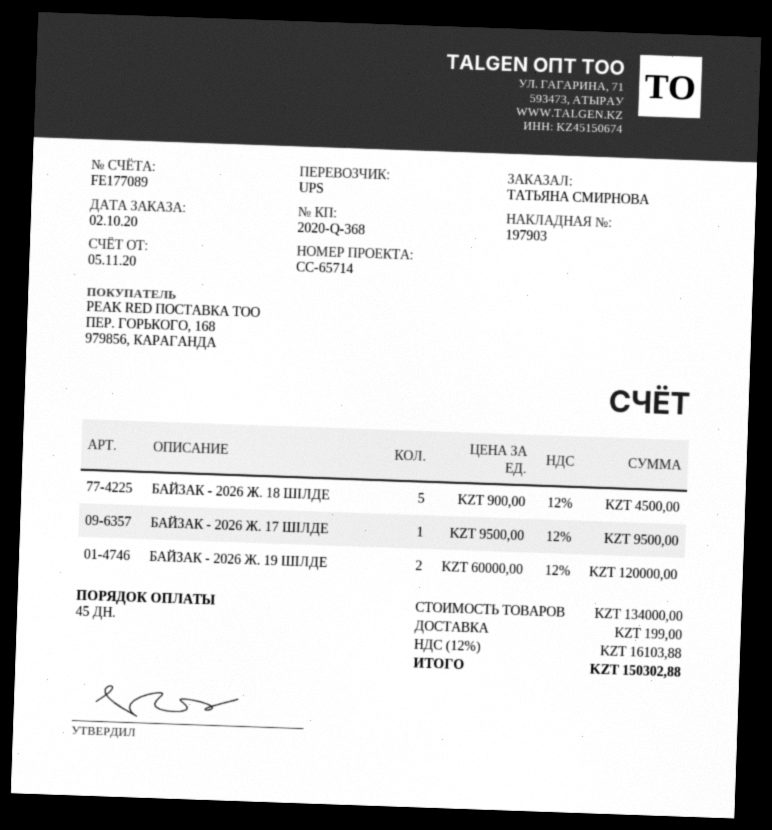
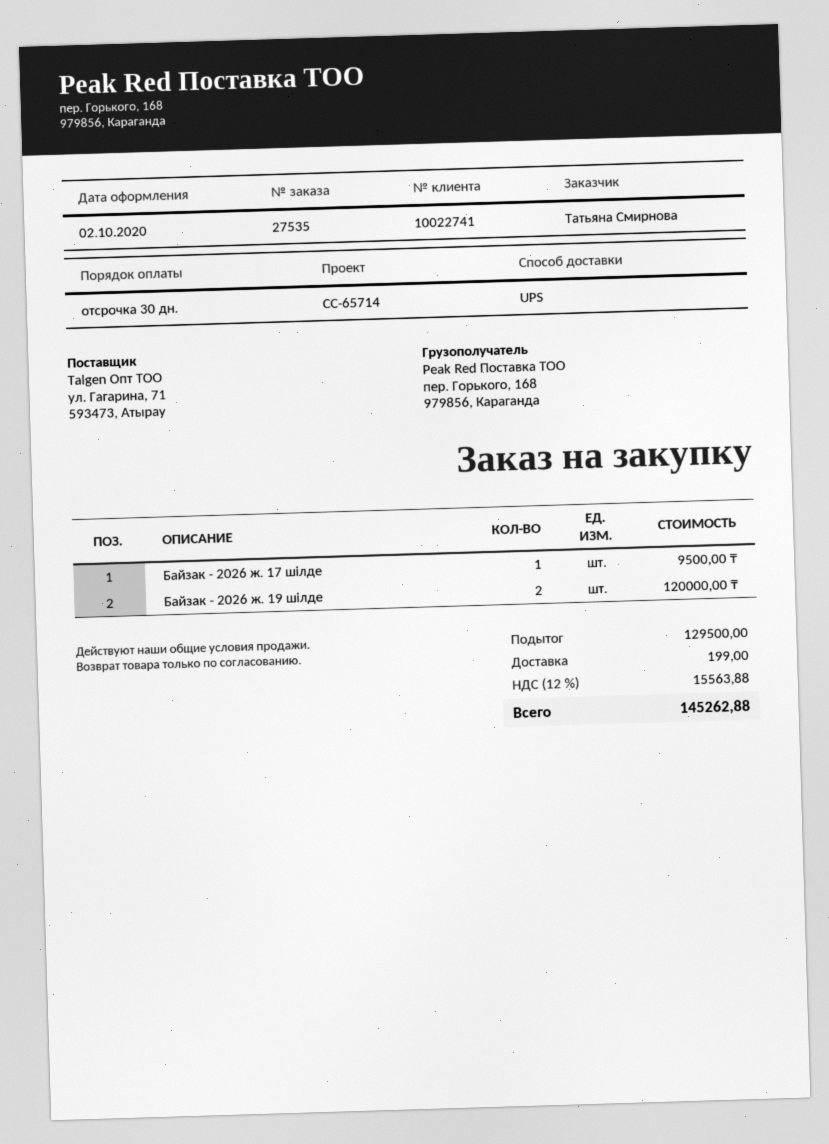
payment terms: 45 days -> 30 days
БАЙЗАК - 2026 Ж. 18 ШІЛДЕ: 5 for 4500.00 -> none
subtotal: 134000.00 -> 129500.00
tax: 12% = 16103.88 -> 12% = 15563.88
total: 150302.88 -> 145262.88

